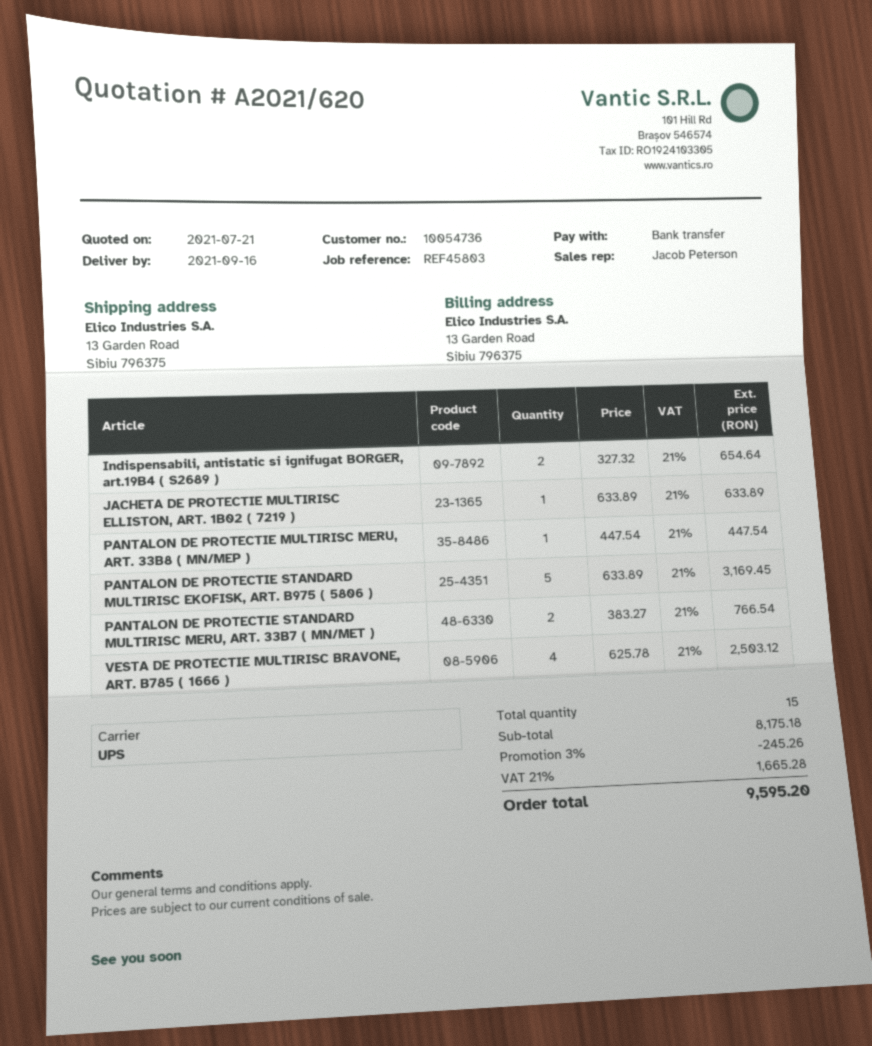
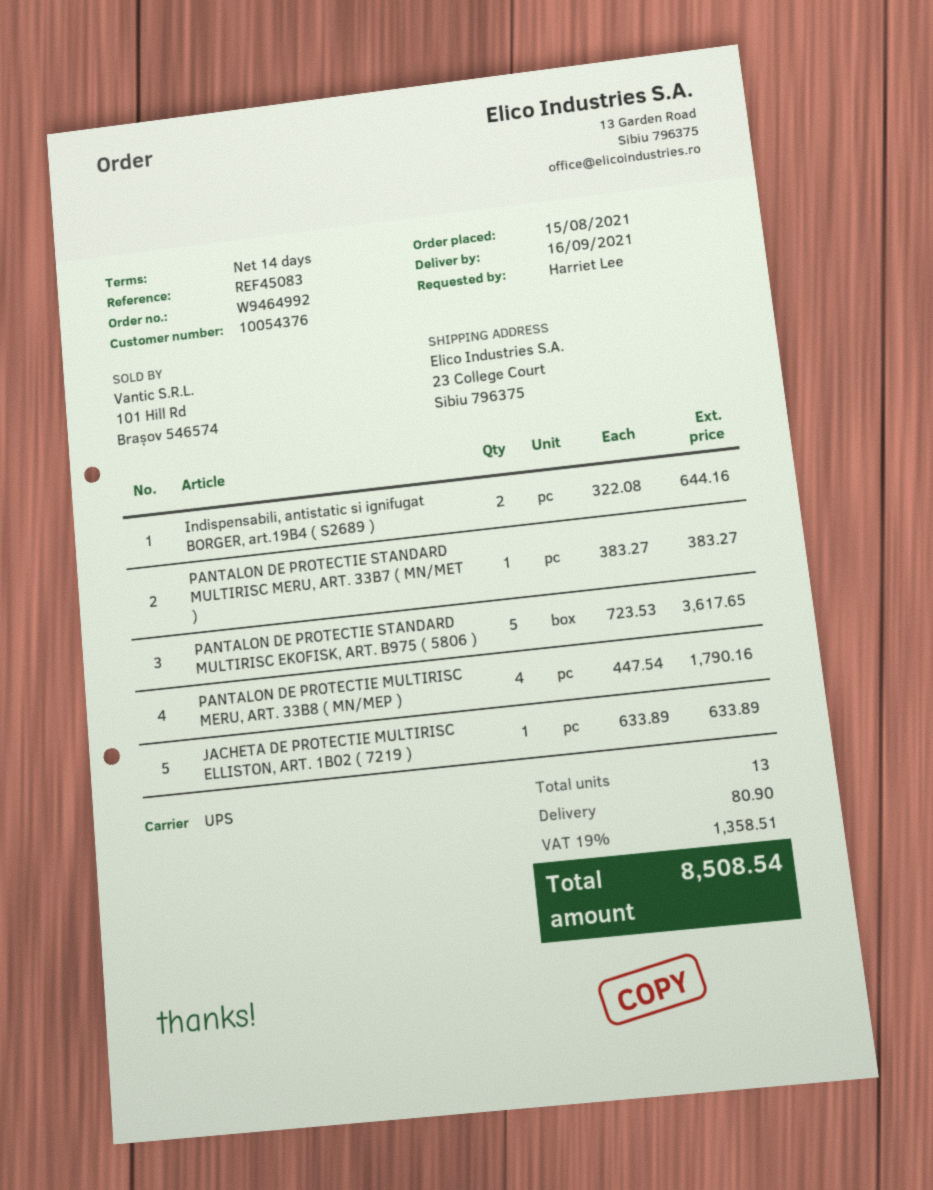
customer number: 10054736 -> 10054376
reference: REF45803 -> REF45083
ship to: 13 Garden Road, Sibiu 796375 -> 23 College Court, Sibiu 796375
Indispensabili, antistatic si ignifugat BORGER, art.19B4 ( S2689 ): 2 x 327.32 = 654.64 -> 2 x 322.08 = 644.16
PANTALON DE PROTECTIE MULTIRISC MERU, ART. 33B8 ( MN/MEP ): 1 x 447.54 = 447.54 -> 4 x 447.54 = 1790.16
PANTALON DE PROTECTIE STANDARD MULTIRISC EKOFISK, ART. B975 ( 5806 ): 5 x 633.89 = 3169.45 -> 5 x 723.53 = 3617.65
PANTALON DE PROTECTIE STANDARD MULTIRISC MERU, ART. 33B7 ( MN/MET ): 2 x 383.27 = 766.54 -> 1 x 383.27 = 383.27
VESTA DE PROTECTIE MULTIRISC BRAVONE, ART. B785 ( 1666 ): 4 x 625.78 = 2503.12 -> none
total quantity: 15 -> 13
discount: 3% = 245.26 -> none
shipping: none -> 80.90
tax: 21% = 1665.28 -> 19% = 1358.51
total: 9595.20 -> 8508.54

